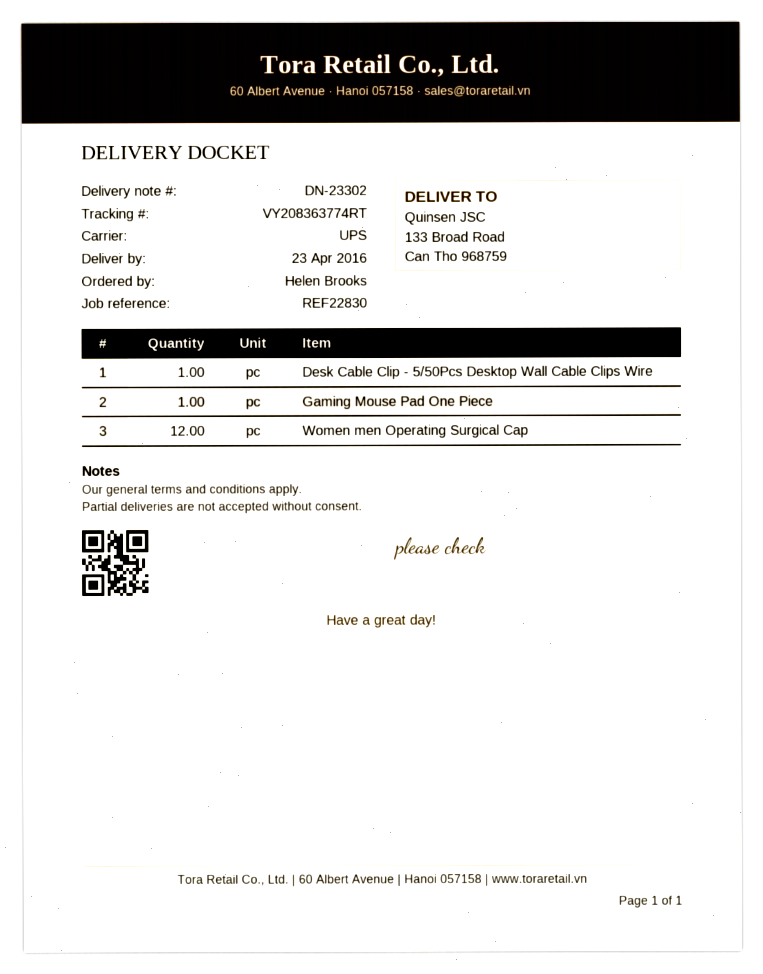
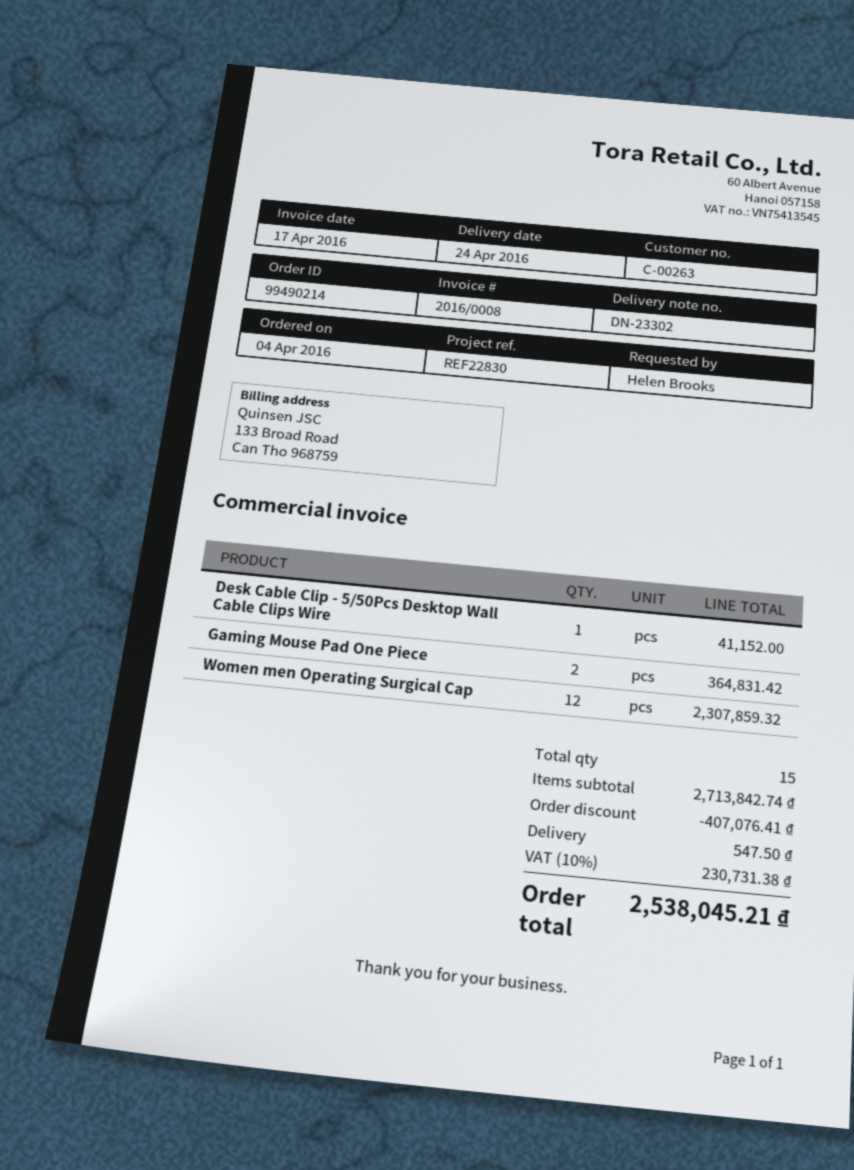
delivery date: 2016-04-23 -> 2016-04-24
Gaming Mouse Pad One Piece: 1 -> 2

